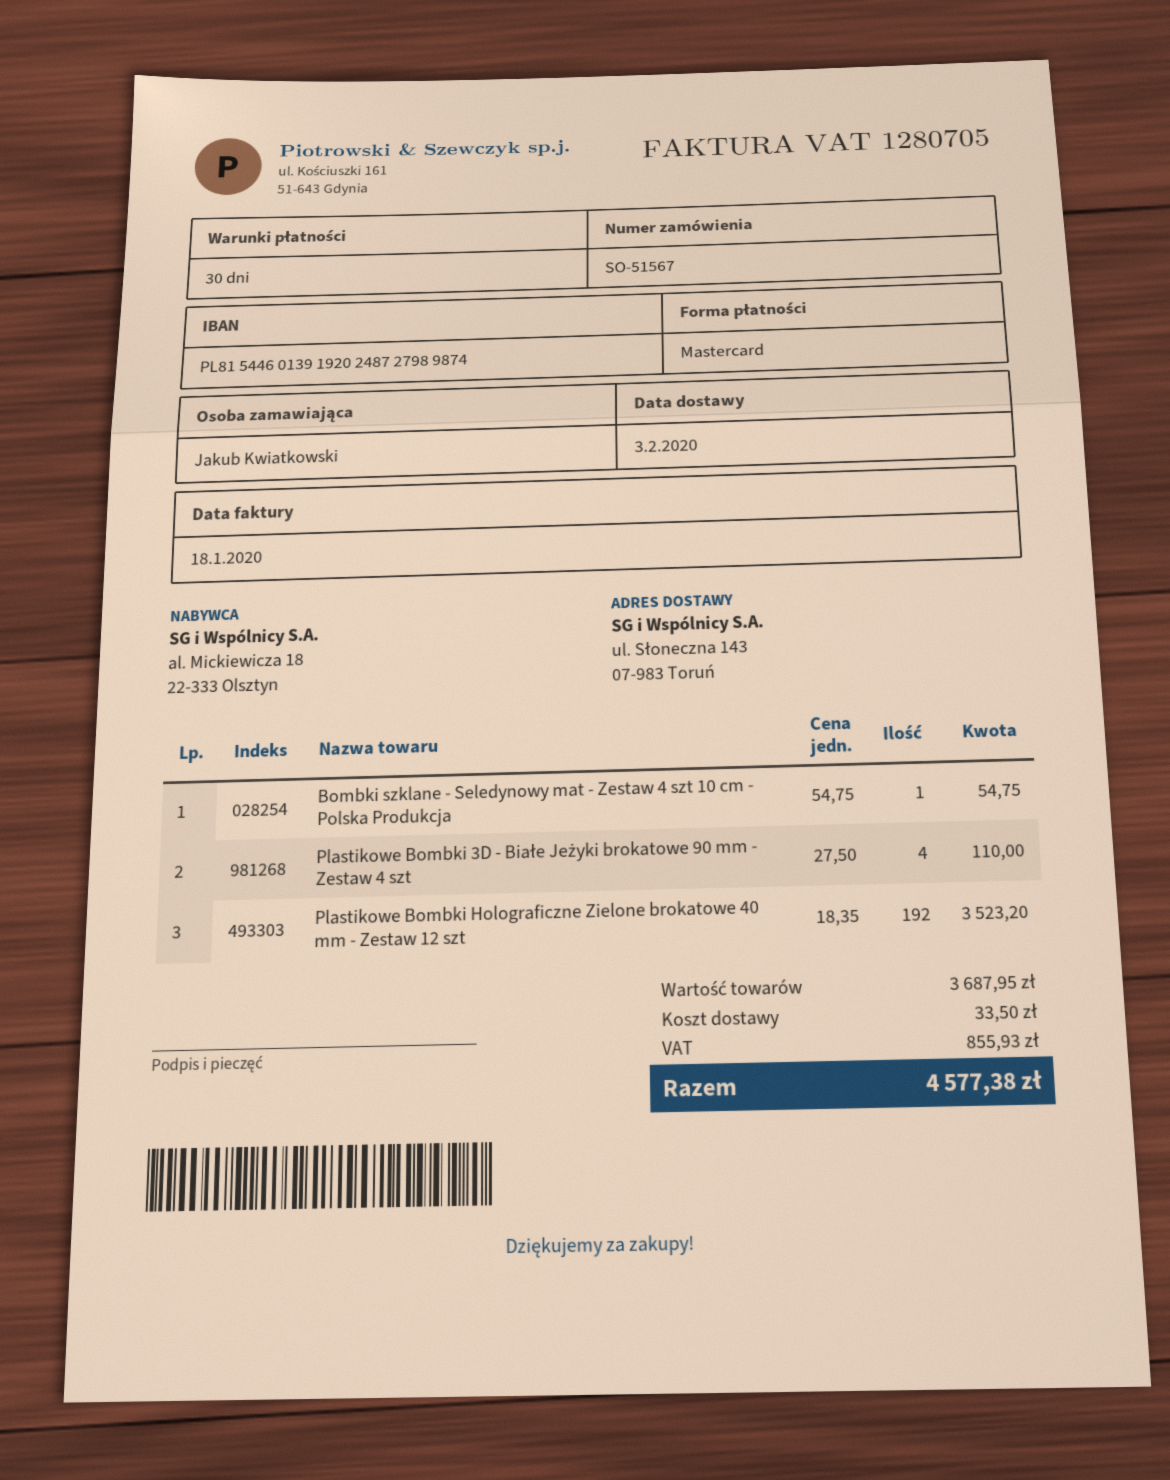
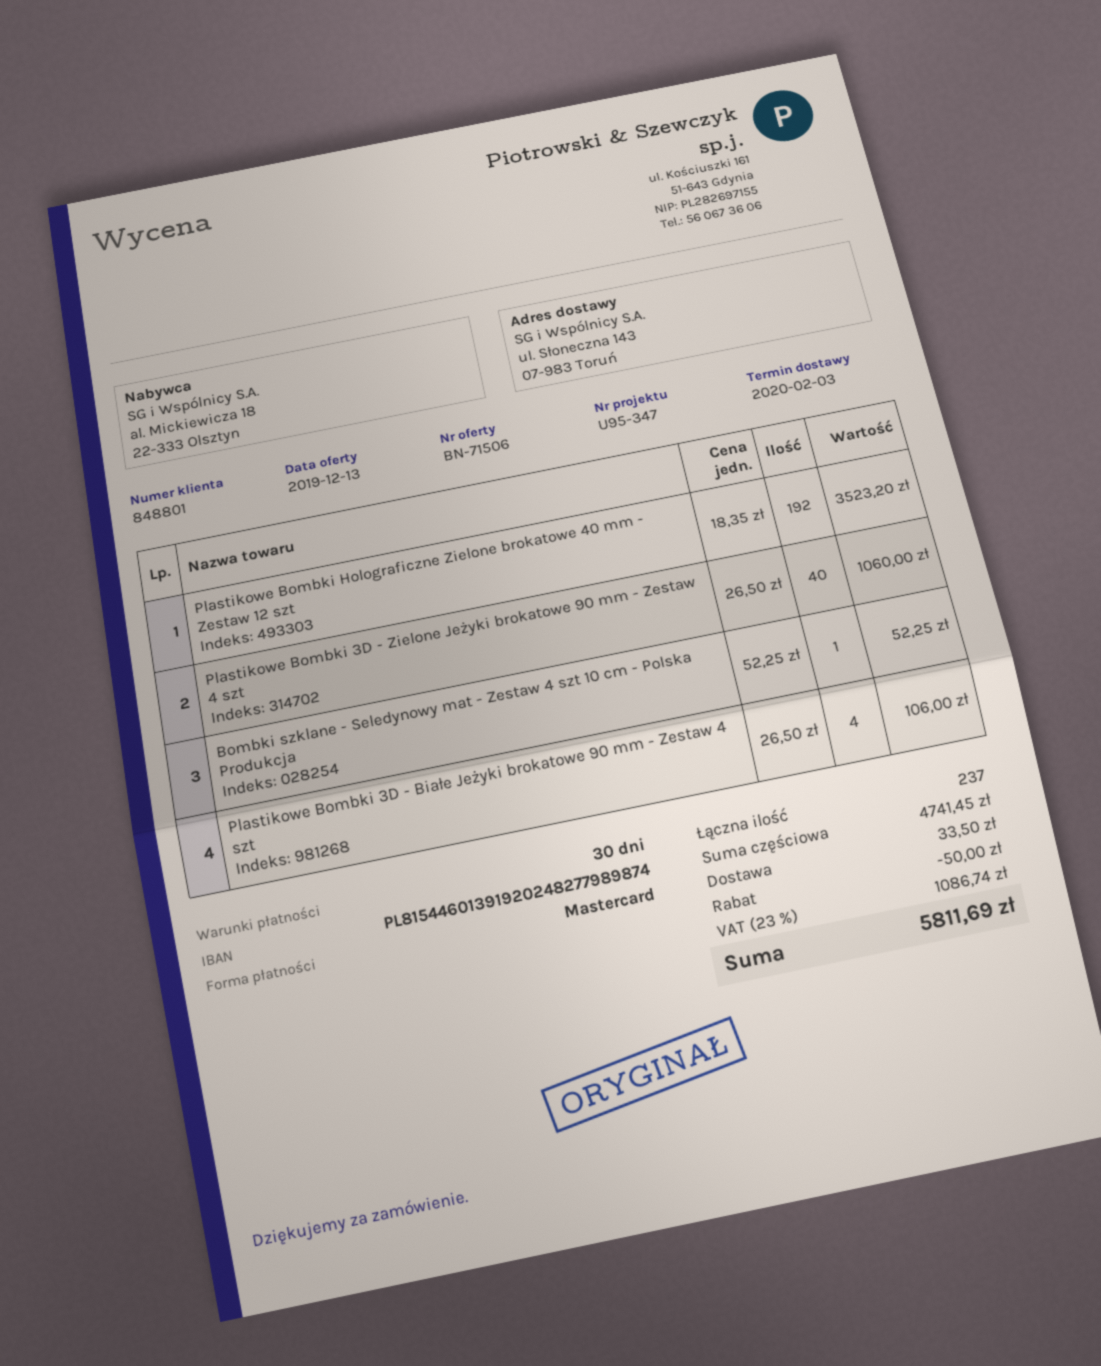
bank account: PL81544601391920248727989874 -> PL81544601391920248277989874
Bombki szklane - Seledynowy mat - Zestaw 4 szt 10 cm - Polska Produkcja: 1 x 54.75 = 54.75 -> 1 x 52.25 = 52.25
Plastikowe Bombki 3D - Białe Jeżyki brokatowe 90 mm - Zestaw 4 szt: 4 x 27.50 = 110.00 -> 4 x 26.50 = 106.00
Plastikowe Bombki 3D - Zielone Jeżyki brokatowe 90 mm - Zestaw 4 szt: none -> 40 x 26.50 = 1060.00
subtotal: 3687.95 -> 4741.45
discount: none -> 50.00
tax: 855.93 -> 1086.74
total: 4577.38 -> 5811.69

